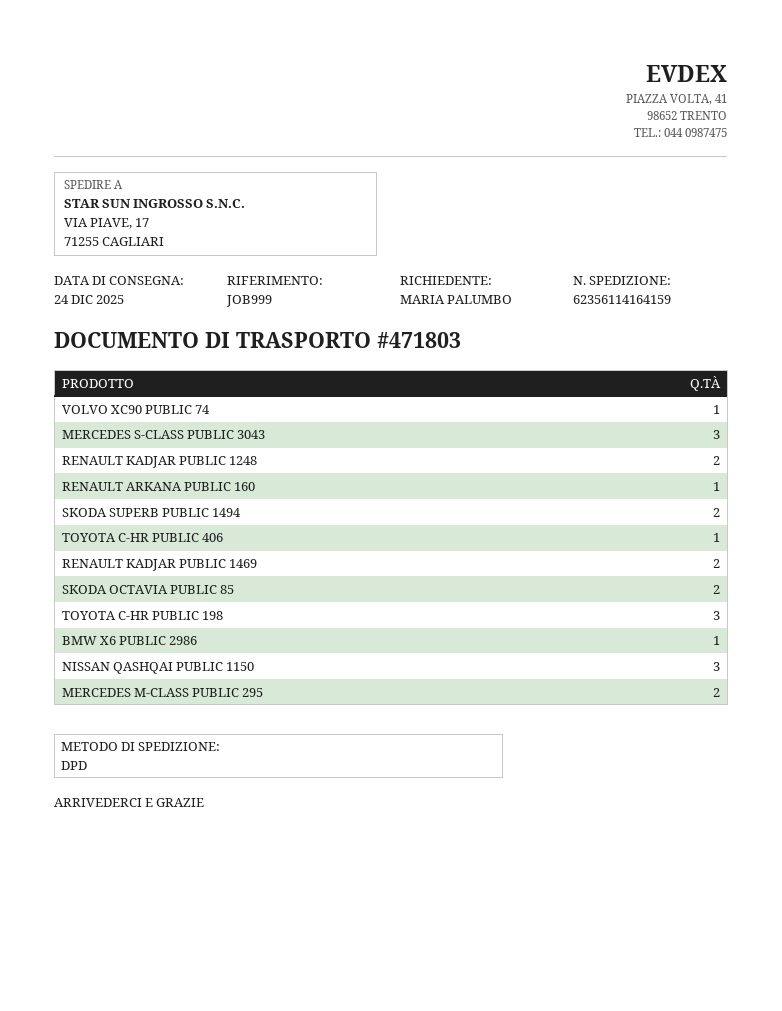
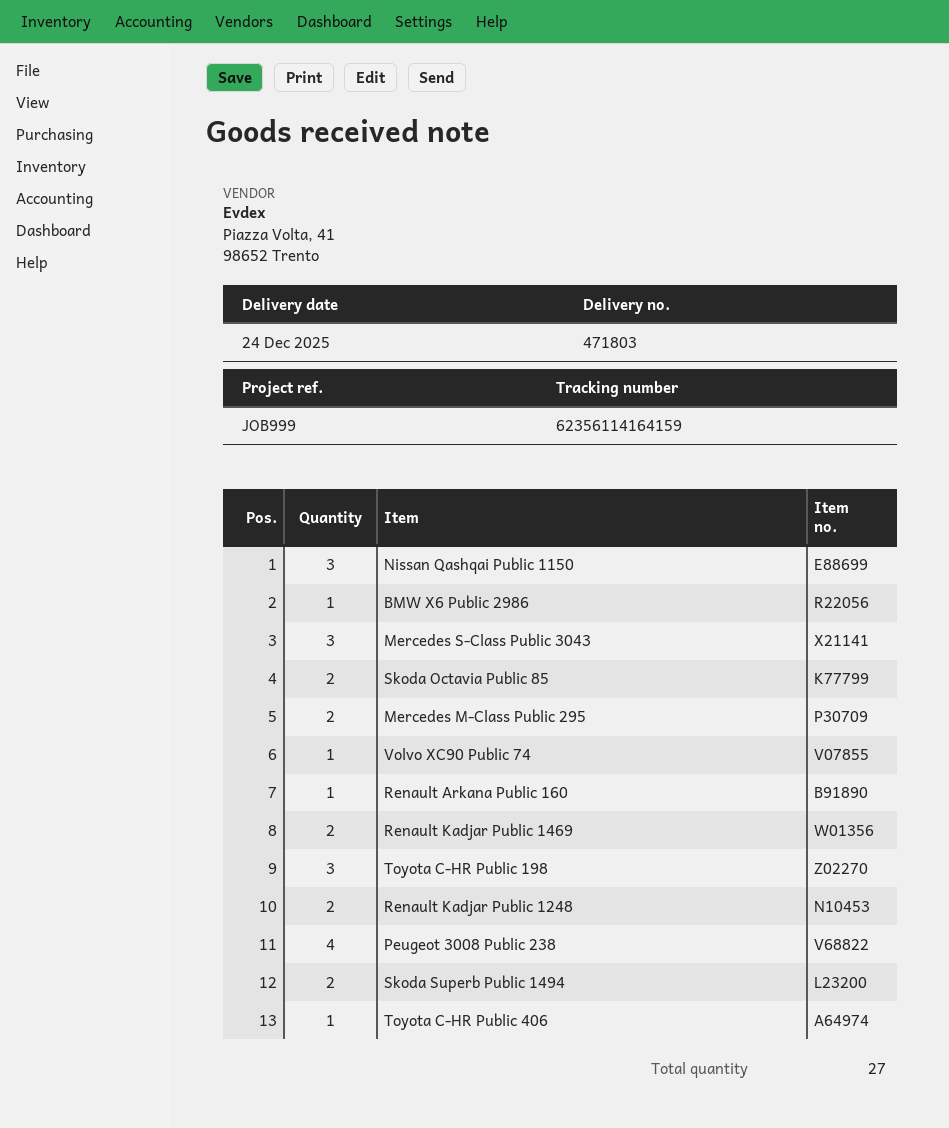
Peugeot 3008 Public 238: none -> 4

